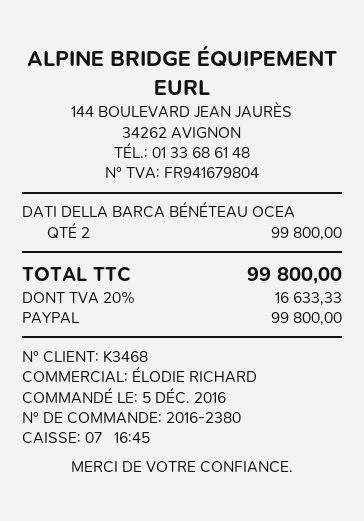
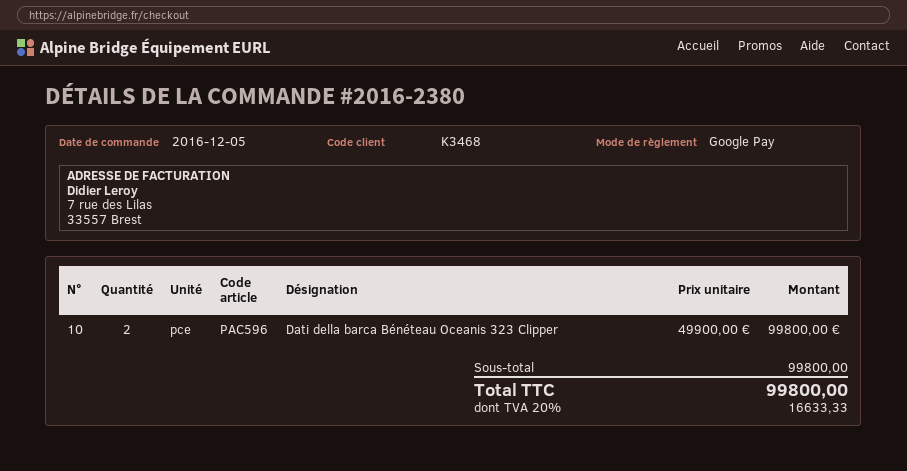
payment method: PayPal -> Google Pay

